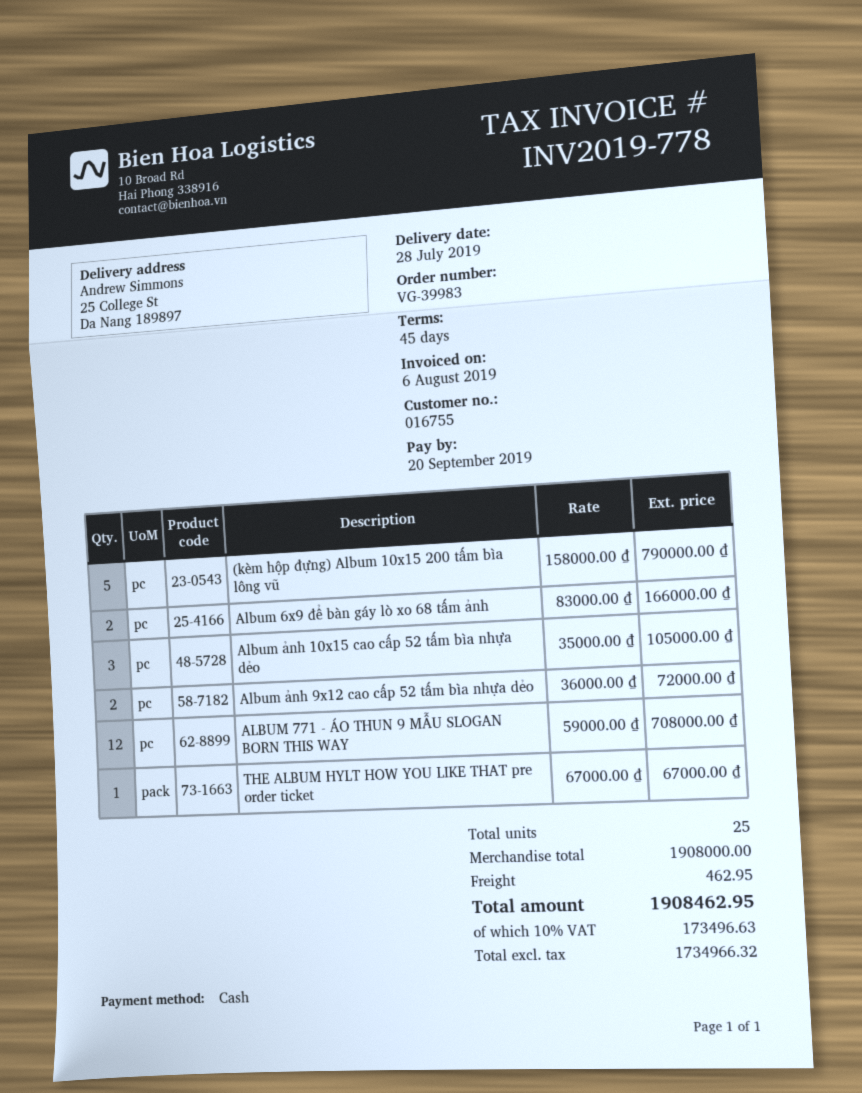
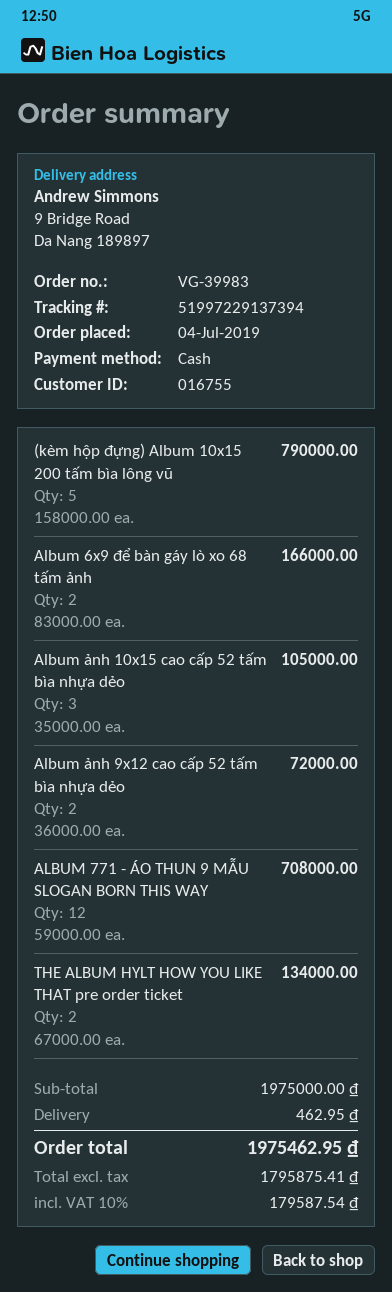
ship to: 25 College St, Da Nang 189897 -> 9 Bridge Road, Da Nang 189897
THE ALBUM HYLT HOW YOU LIKE THAT pre order ticket: 1 x 67000.00 = 67000.00 -> 2 x 67000.00 = 134000.00
subtotal: 1908000.00 -> 1975000.00
net: 1734966.32 -> 1795875.41
tax: 10% = 173496.63 -> 10% = 179587.54
total: 1908462.95 -> 1975462.95

